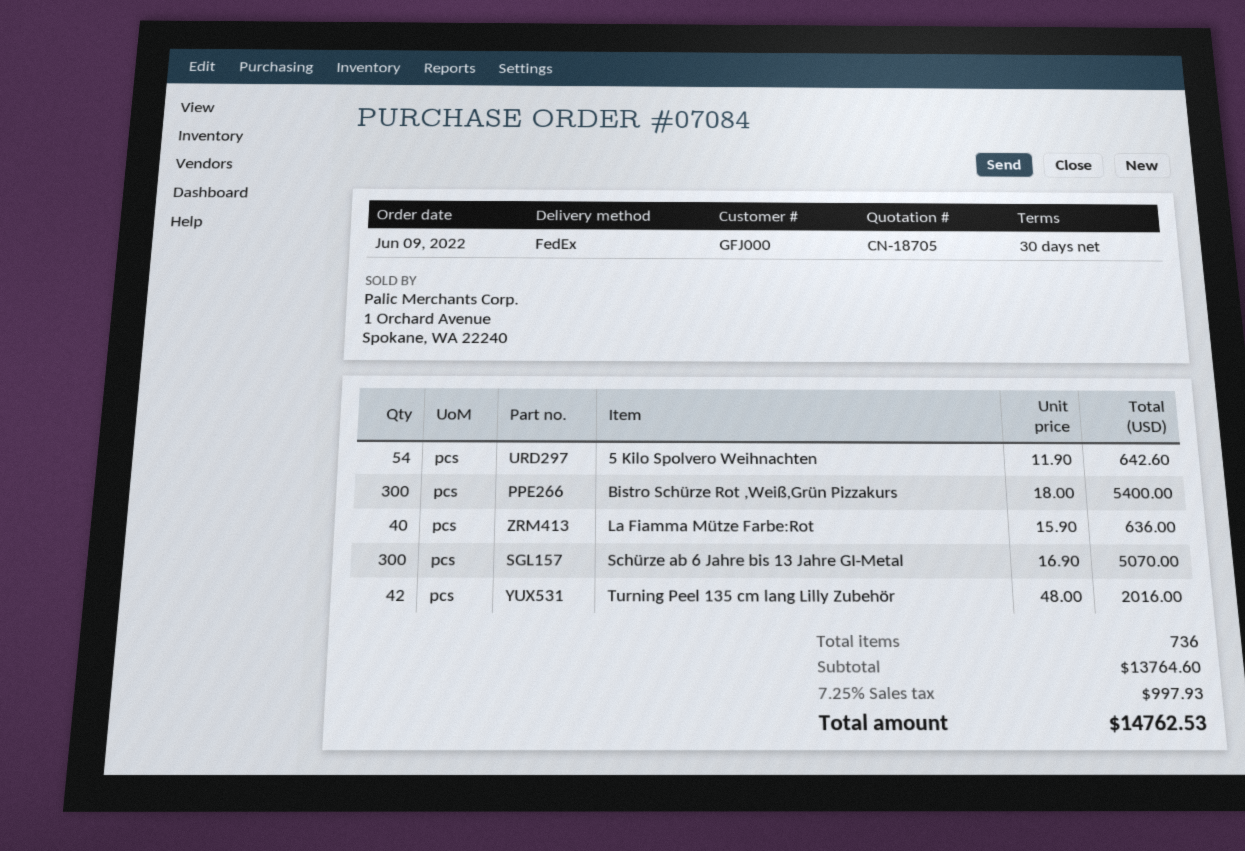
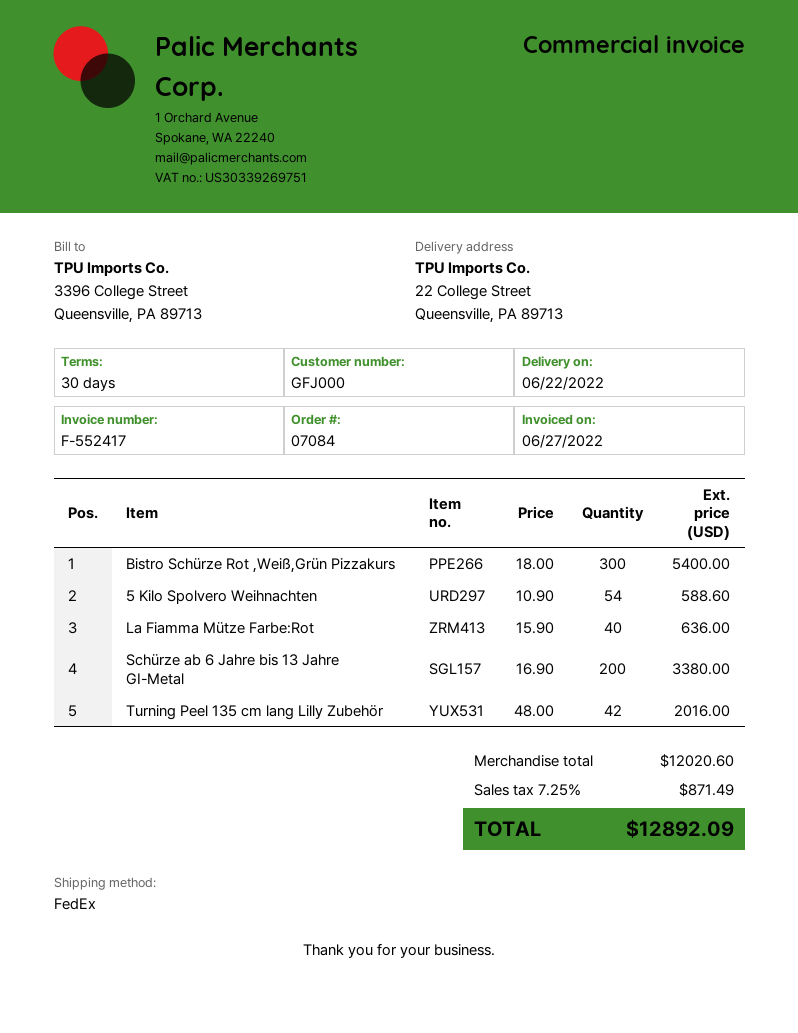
5 Kilo Spolvero Weihnachten: 54 x 11.90 = 642.60 -> 54 x 10.90 = 588.60
Schürze ab 6 Jahre bis 13 Jahre GI-Metal: 300 x 16.90 = 5070.00 -> 200 x 16.90 = 3380.00
subtotal: 13764.60 -> 12020.60
tax: 7.25% = 997.93 -> 7.25% = 871.49
total: 14762.53 -> 12892.09

